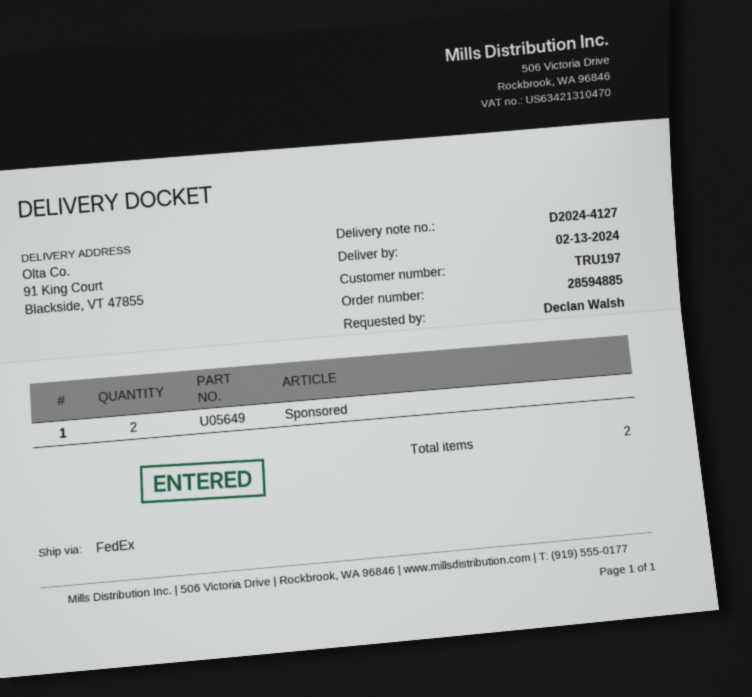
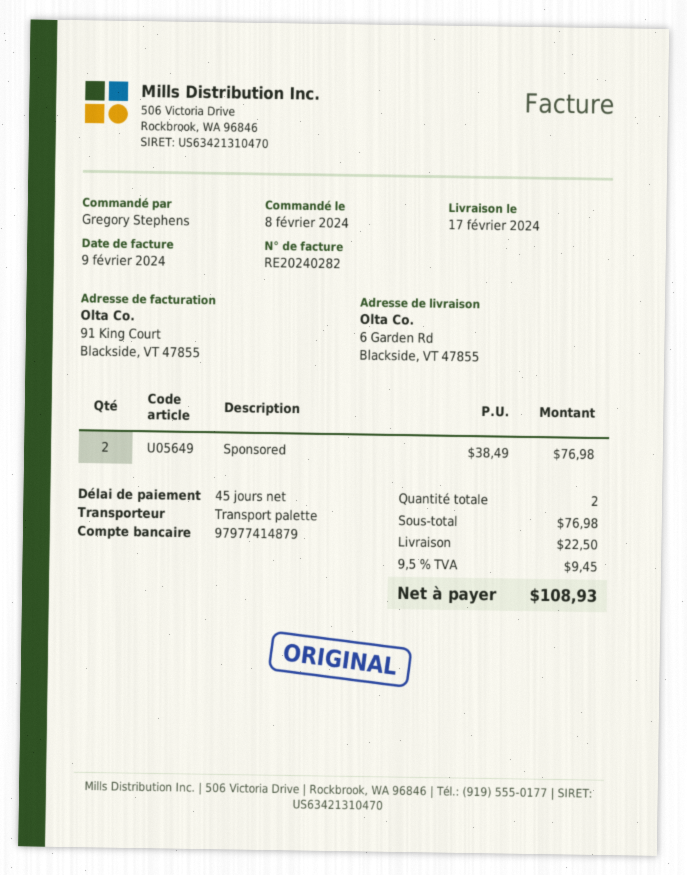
delivery date: 2024-02-13 -> 2024-02-17
ordered by: Declan Walsh -> Gregory Stephens
shipping method: FedEx -> pallet freight
ship to: 91 King Court, Blackside, VT 47855 -> 6 Garden Rd, Blackside, VT 47855

